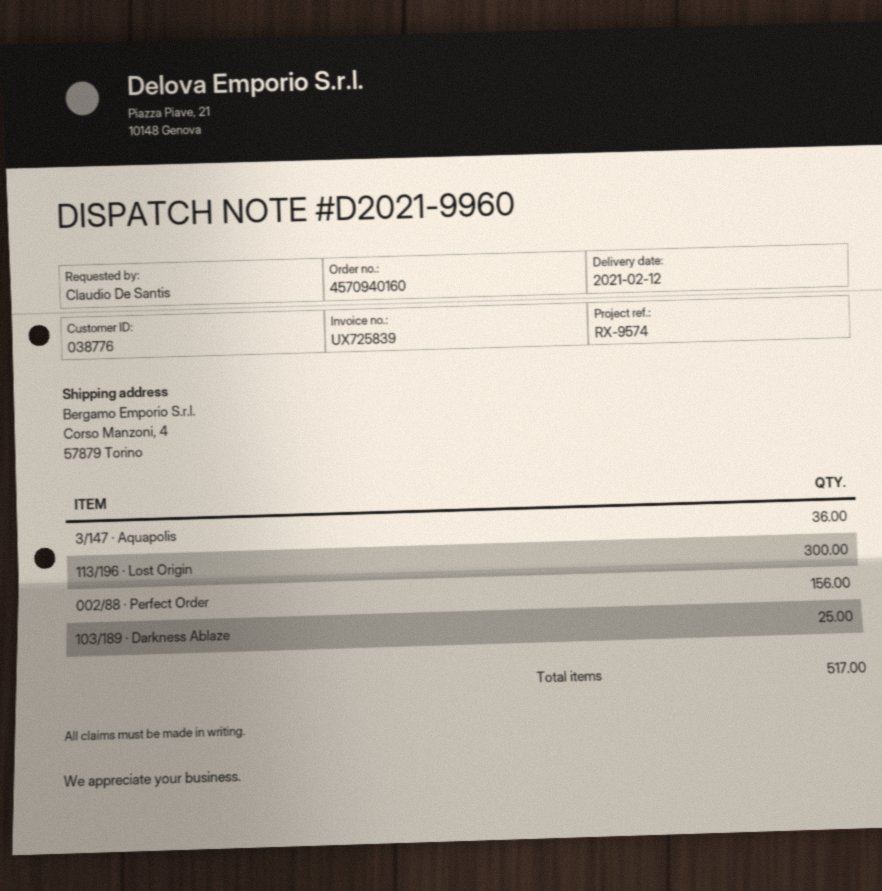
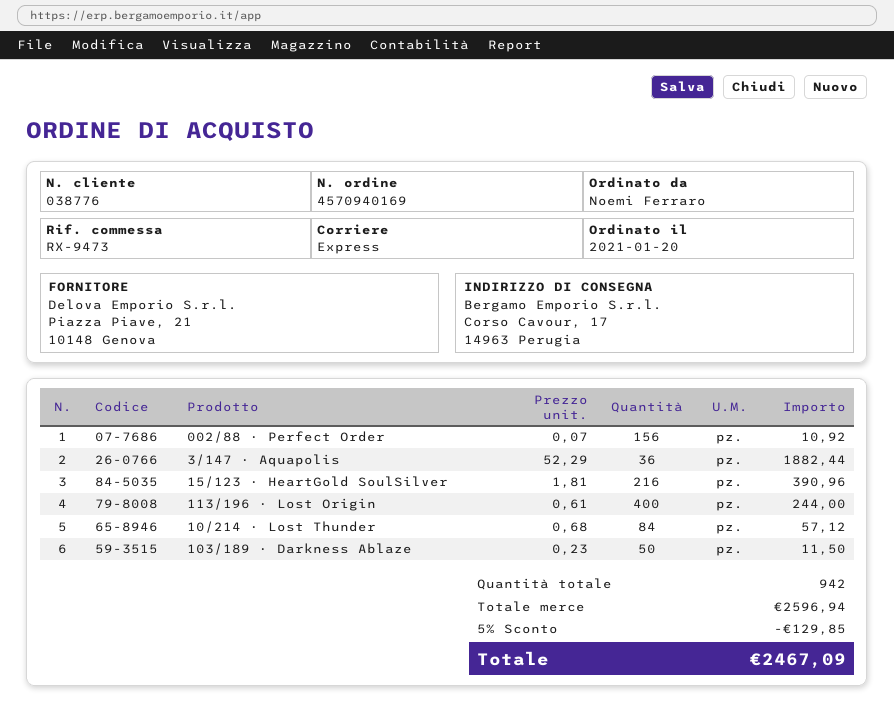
order number: 4570940160 -> 4570940169
reference: RX-9574 -> RX-9473
ordered by: Claudio De Santis -> Noemi Ferraro
ship to: Corso Manzoni, 4, 57879 Torino -> Corso Cavour, 17, 14963 Perugia
113/196 · Lost Origin: 300 -> 400
103/189 · Darkness Ablaze: 25 -> 50
15/123 · HeartGold SoulSilver: none -> 216
10/214 · Lost Thunder: none -> 84
total quantity: 517 -> 942

